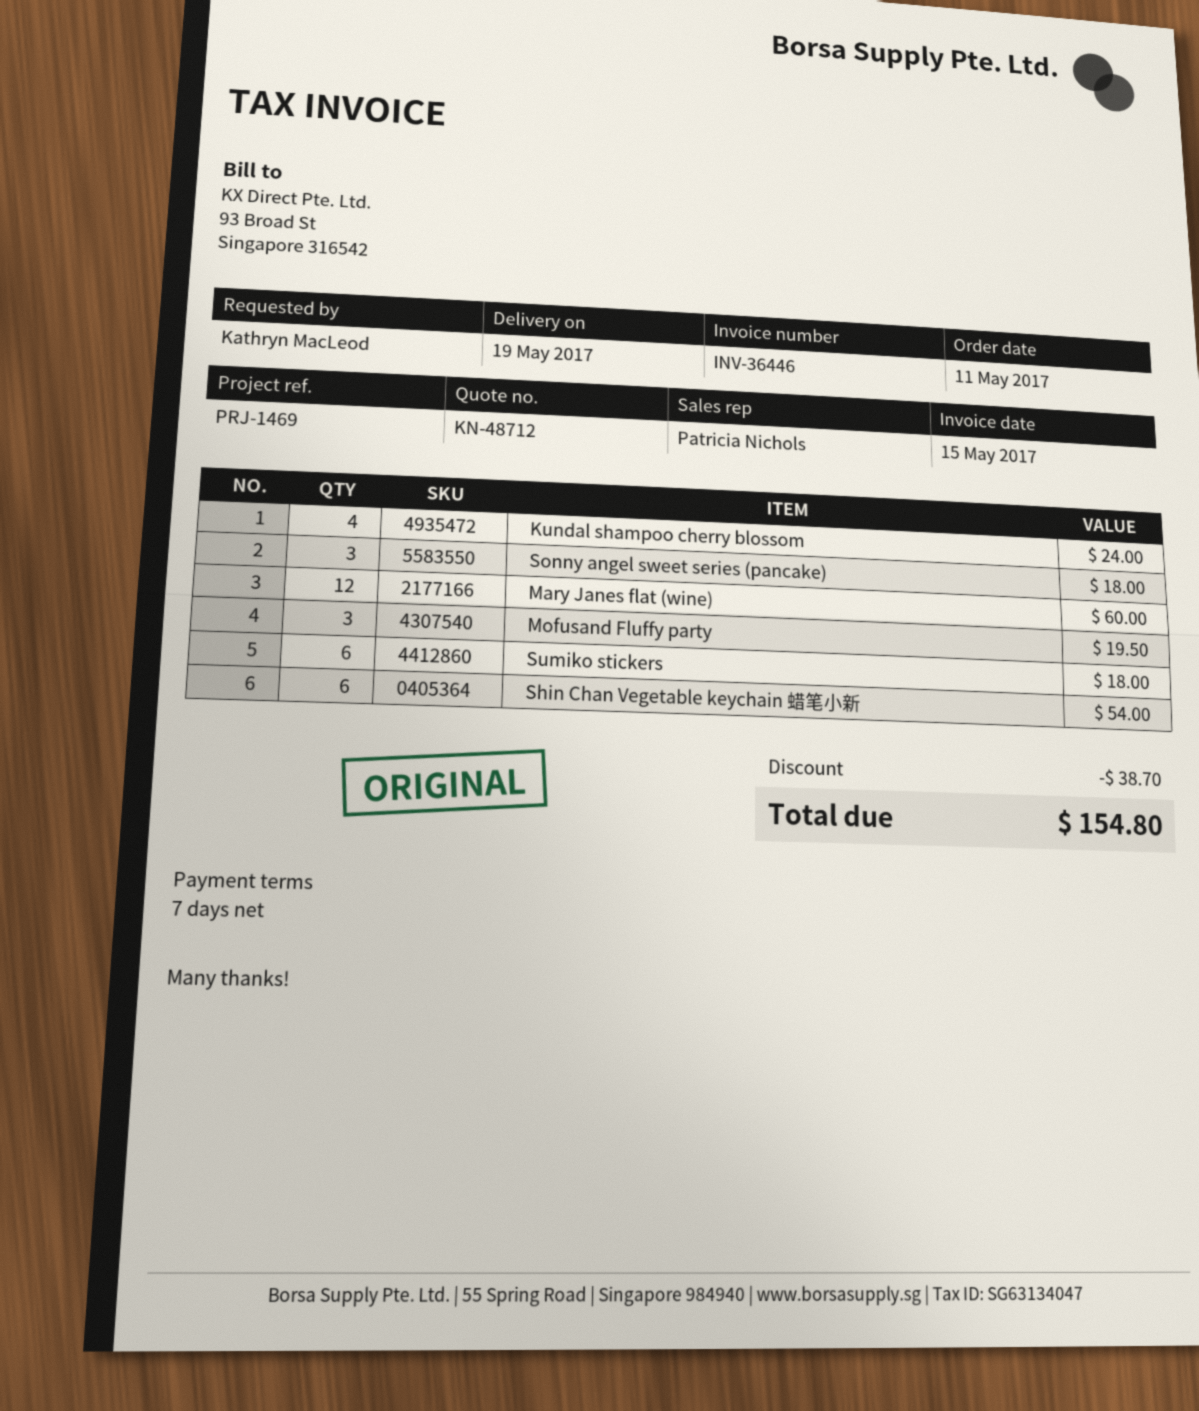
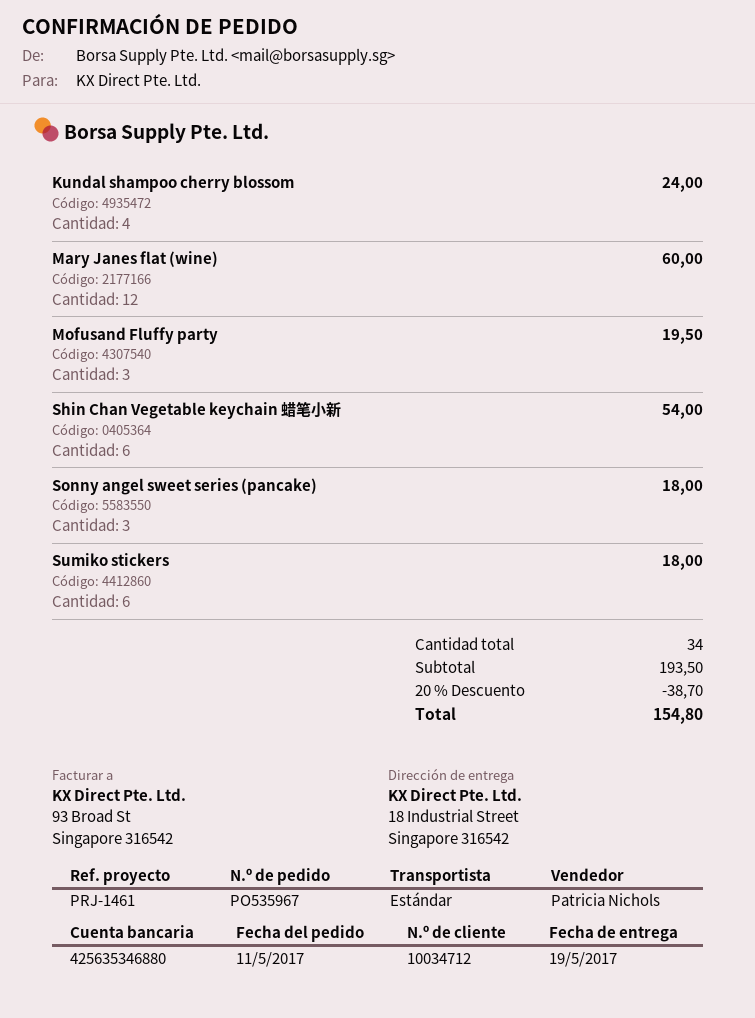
reference: PRJ-1469 -> PRJ-1461

